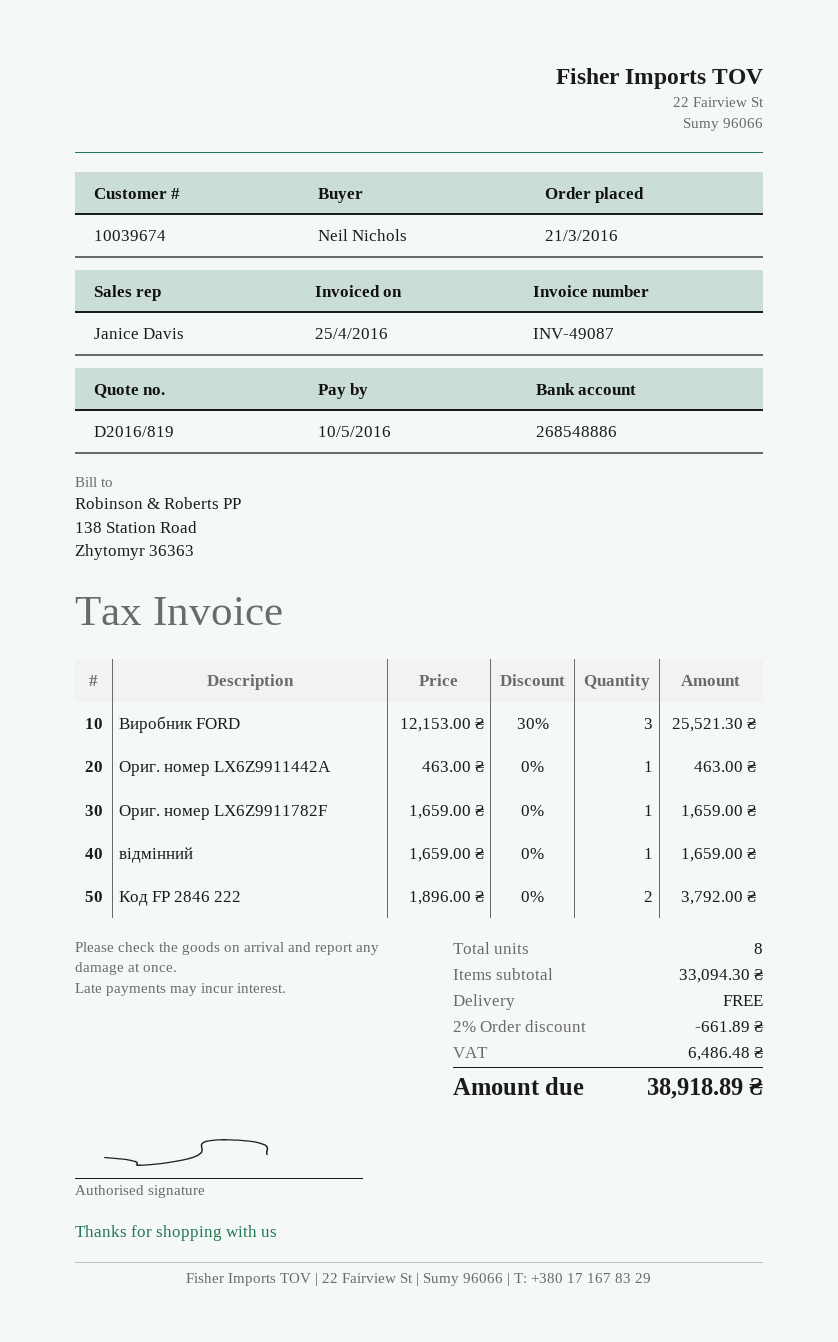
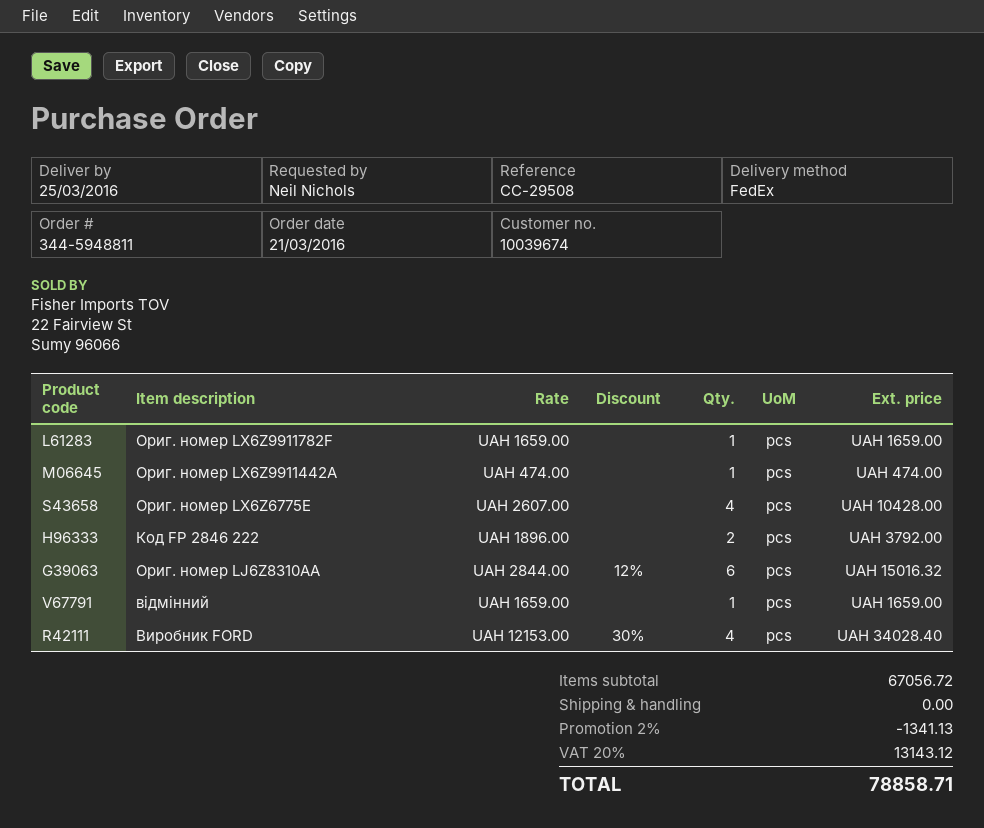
Виробник FORD: 3 x 12153.00 - 30% = 25521.30 -> 4 x 12153.00 - 30% = 34028.40
Ориг. номер LX6Z9911442A: 1 x 463.00 = 463.00 -> 1 x 474.00 = 474.00
Ориг. номер LX6Z6775E: none -> 4 x 2607.00 = 10428.00
Ориг. номер LJ6Z8310AA: none -> 6 x 2844.00 - 12% = 15016.32
subtotal: 33094.30 -> 67056.72
discount: 2% = 661.89 -> 2% = 1341.13
tax: 6486.48 -> 13143.12
total: 38918.89 -> 78858.71

